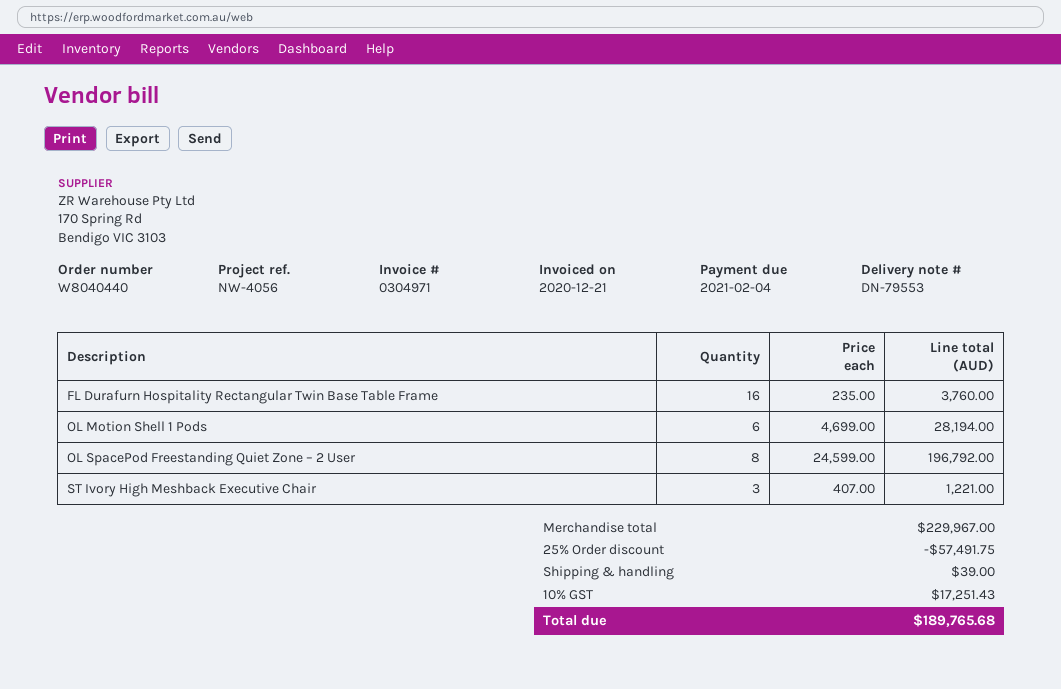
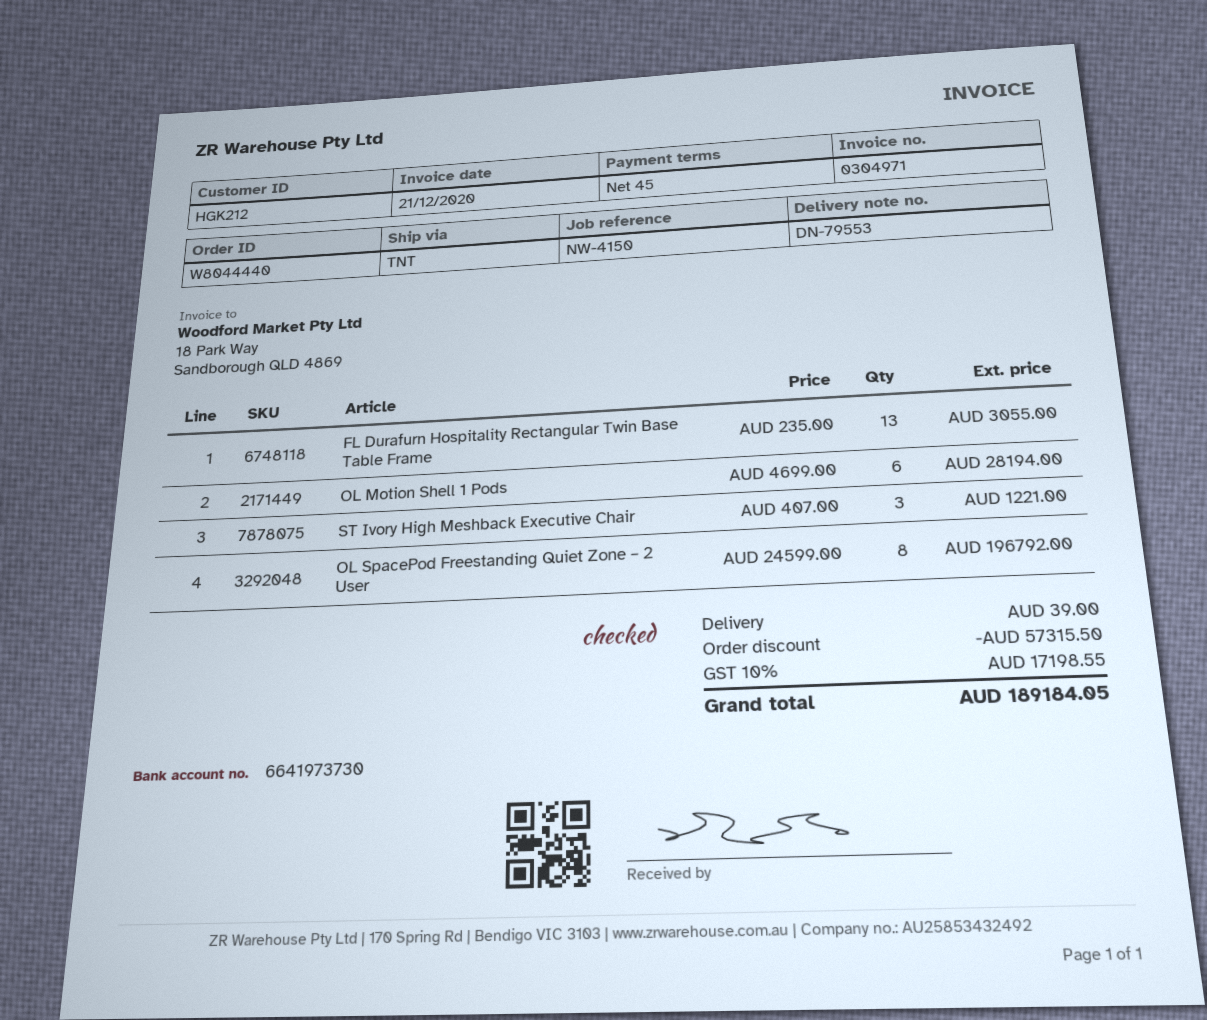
order number: W8040440 -> W8044440
reference: NW-4056 -> NW-4150
FL Durafurn Hospitality Rectangular Twin Base Table Frame: 16 x 235.00 = 3760.00 -> 13 x 235.00 = 3055.00
discount: 57491.75 -> 57315.50
tax: 10% = 17251.43 -> 10% = 17198.55
total: 189765.68 -> 189184.05

